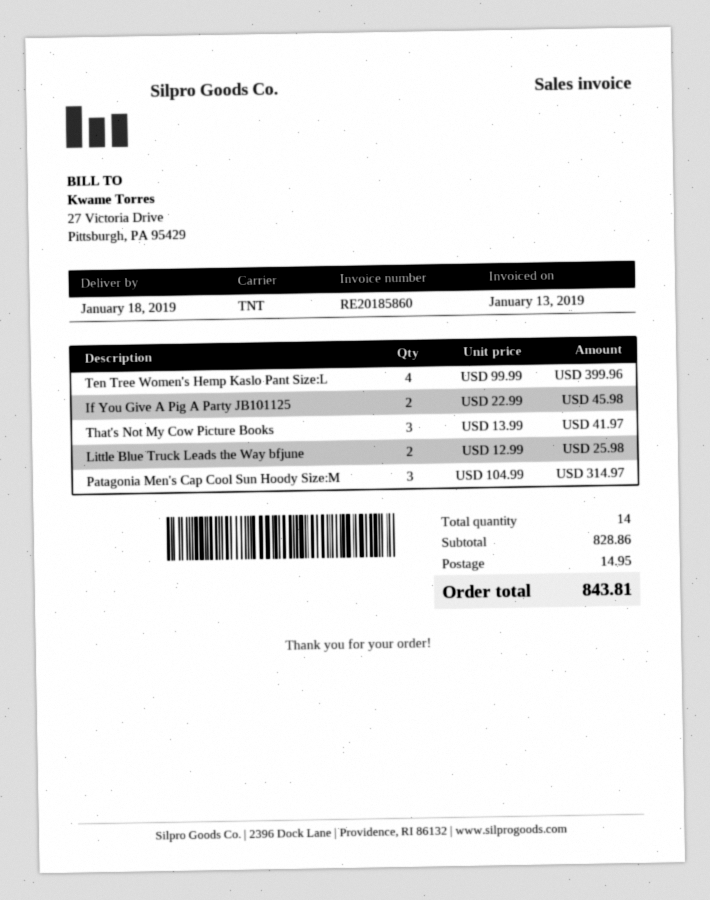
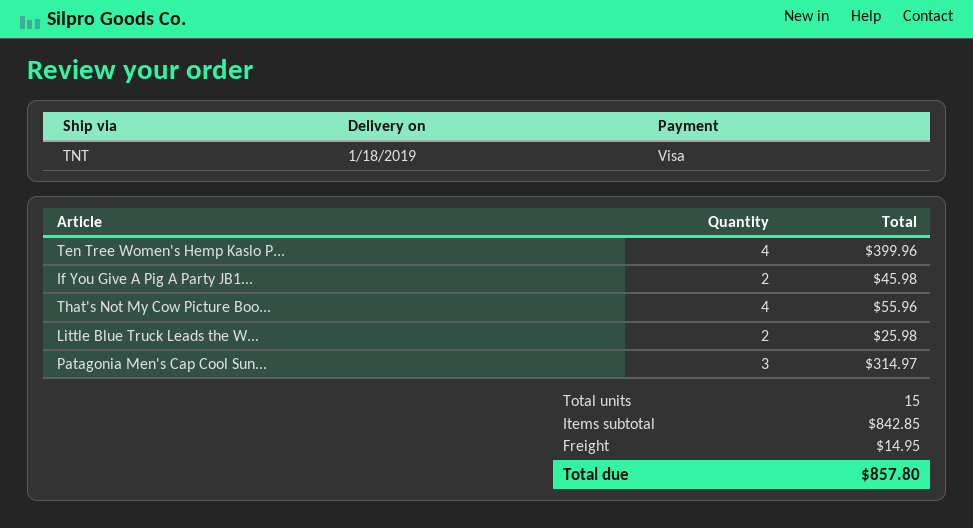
That's Not My Cow Picture Books: 3 for 41.97 -> 4 for 55.96
total quantity: 14 -> 15
subtotal: 828.86 -> 842.85
total: 843.81 -> 857.80

